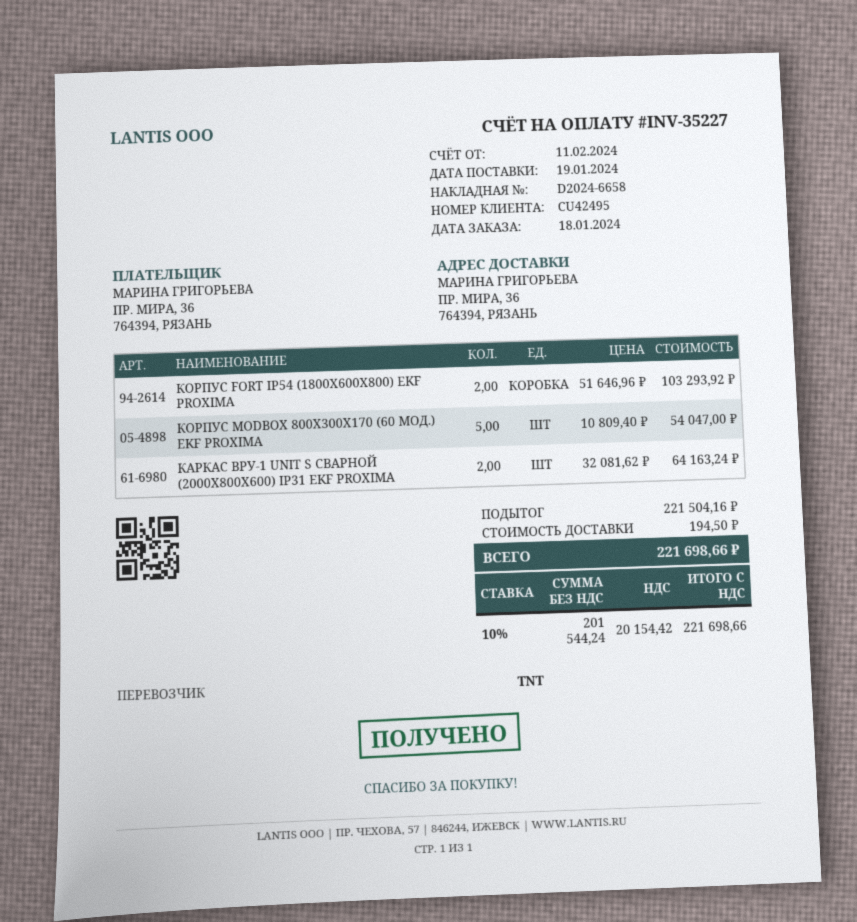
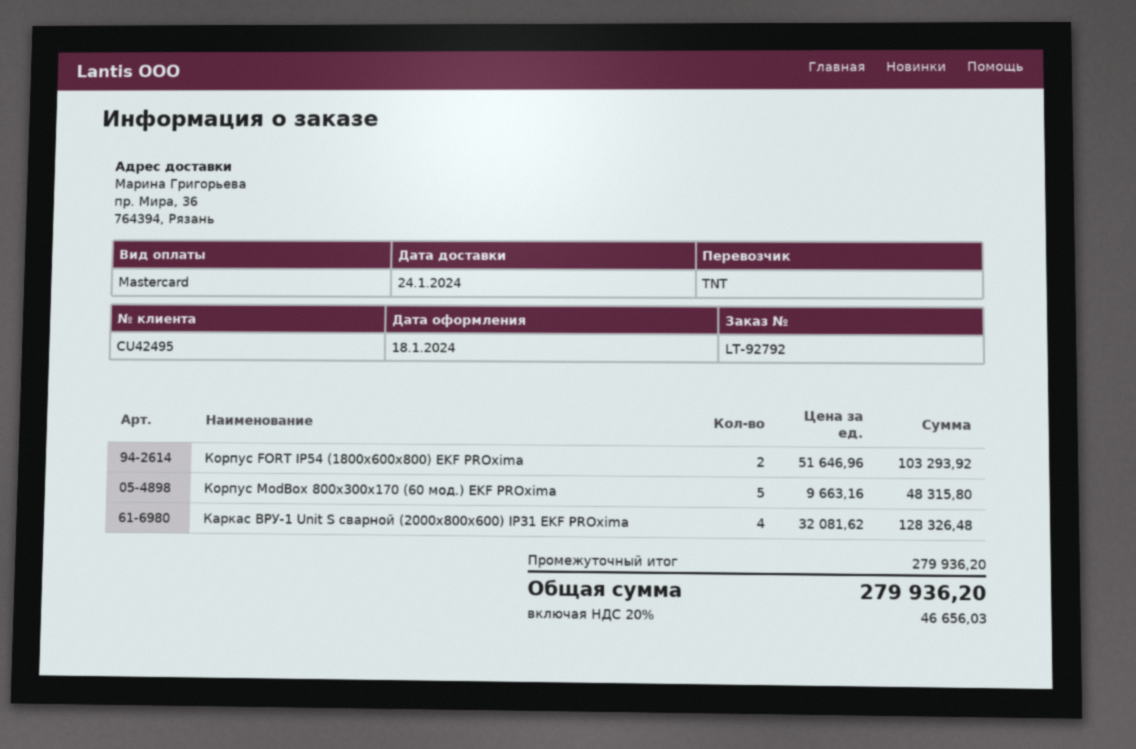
delivery date: 2024-01-19 -> 2024-01-24
КОРПУС MODBOX 800Х300Х170 (60 МОД.) EKF PROXIMA: 5 x 10809.40 = 54047.00 -> 5 x 9663.16 = 48315.80
КАРКАС ВРУ-1 UNIT S СВАРНОЙ (2000Х800Х600) IP31 EKF PROXIMA: 2 x 32081.62 = 64163.24 -> 4 x 32081.62 = 128326.48
subtotal: 221504.16 -> 279936.20
shipping: 194.50 -> none
tax: 10% = 20154.42 -> 20% = 46656.03
total: 221698.66 -> 279936.20

